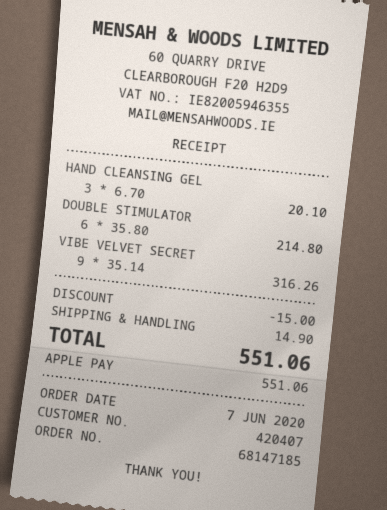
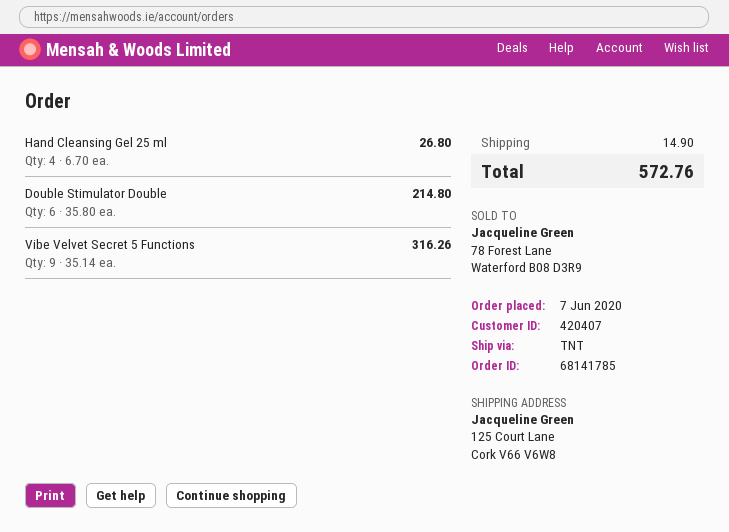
order number: 68147185 -> 68141785
HAND CLEANSING GEL: 3 x 6.70 = 20.10 -> 4 x 6.70 = 26.80
discount: 15.00 -> none
total: 551.06 -> 572.76

